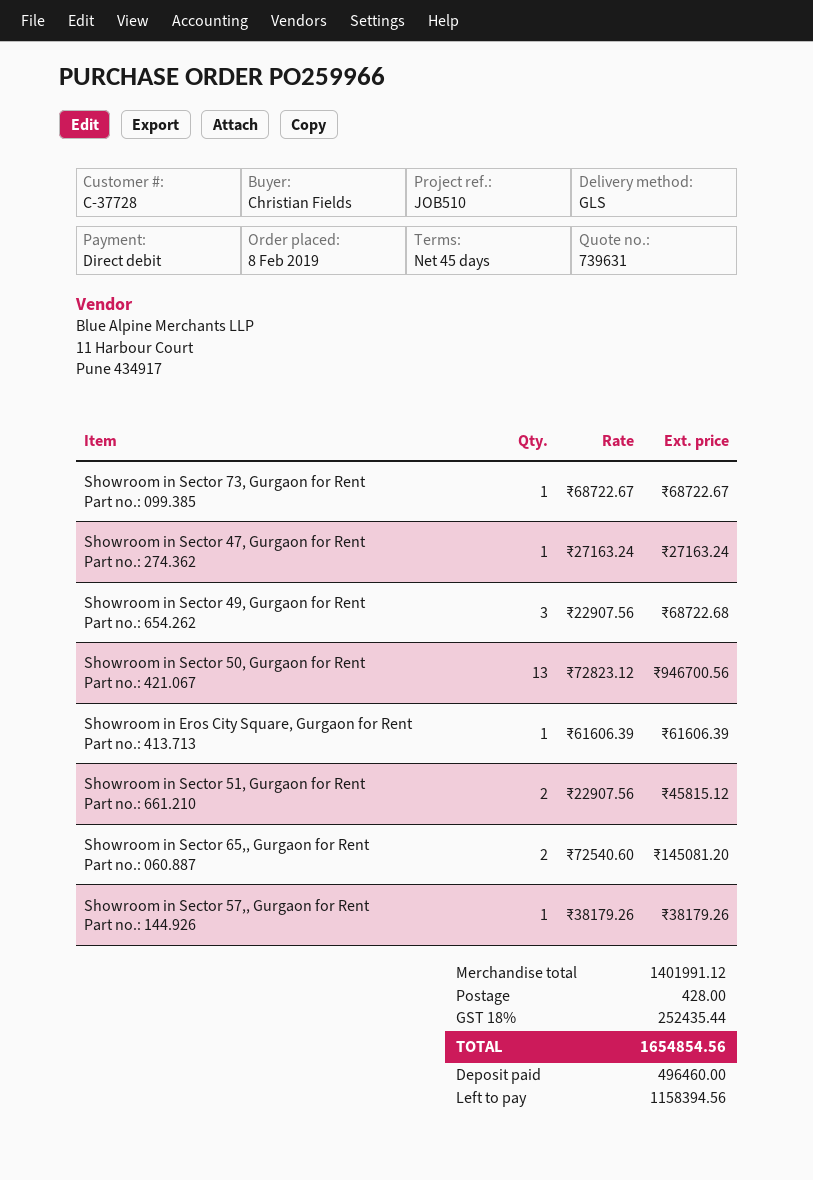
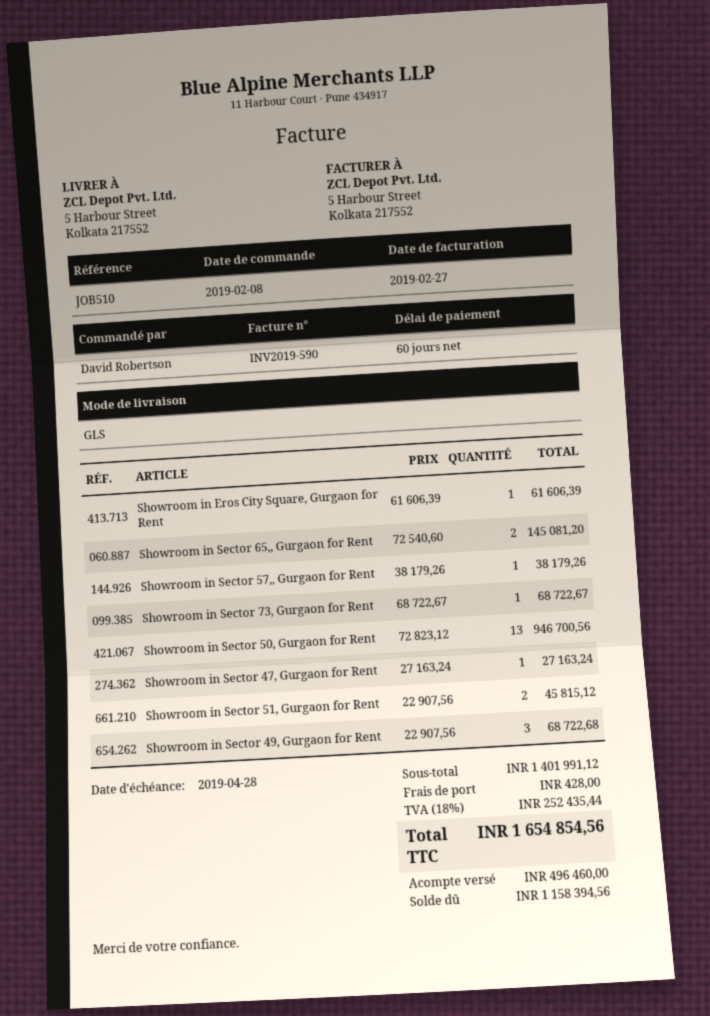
payment terms: 45 days -> 60 days
ordered by: Christian Fields -> David Robertson

